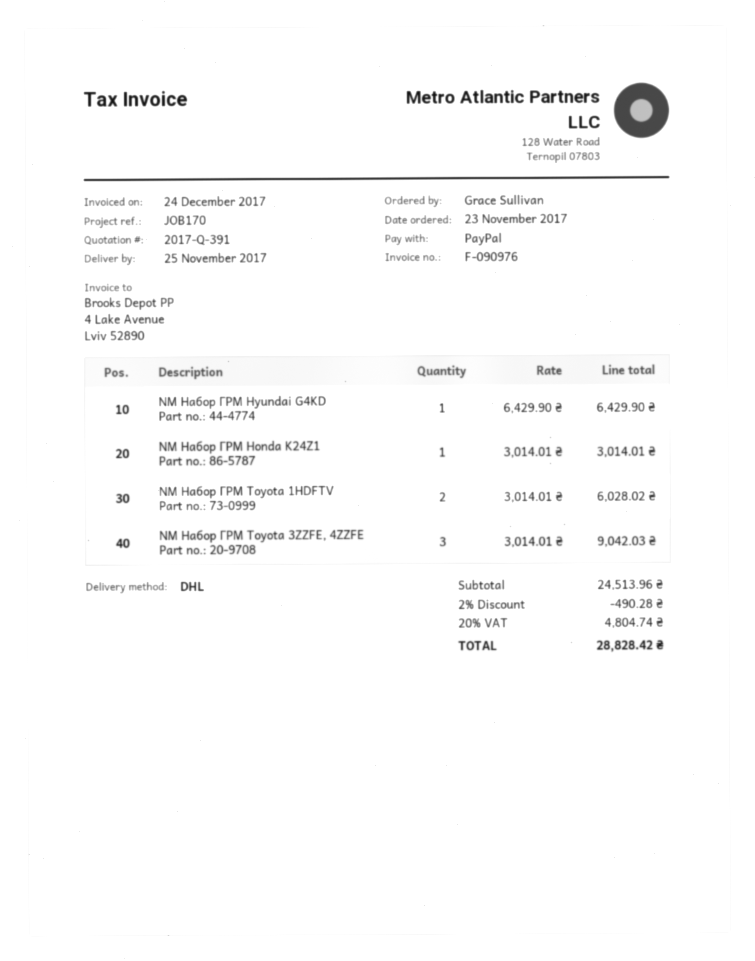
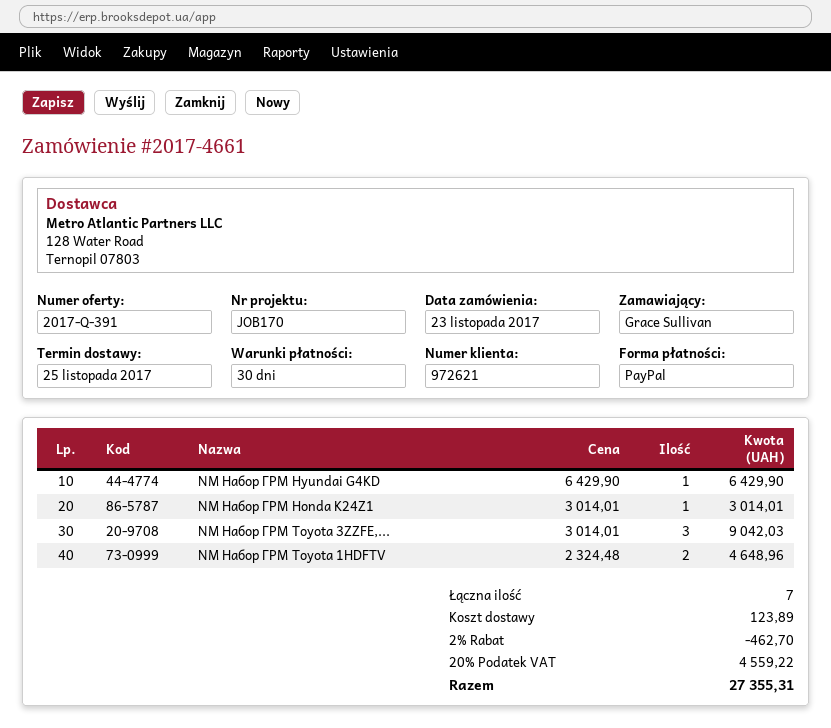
NM Набор ГРМ Toyota 1HDFTV: 2 x 3014.01 = 6028.02 -> 2 x 2324.48 = 4648.96
discount: 2% = 490.28 -> 2% = 462.70
shipping: none -> 123.89
tax: 20% = 4804.74 -> 20% = 4559.22
total: 28828.42 -> 27355.31

